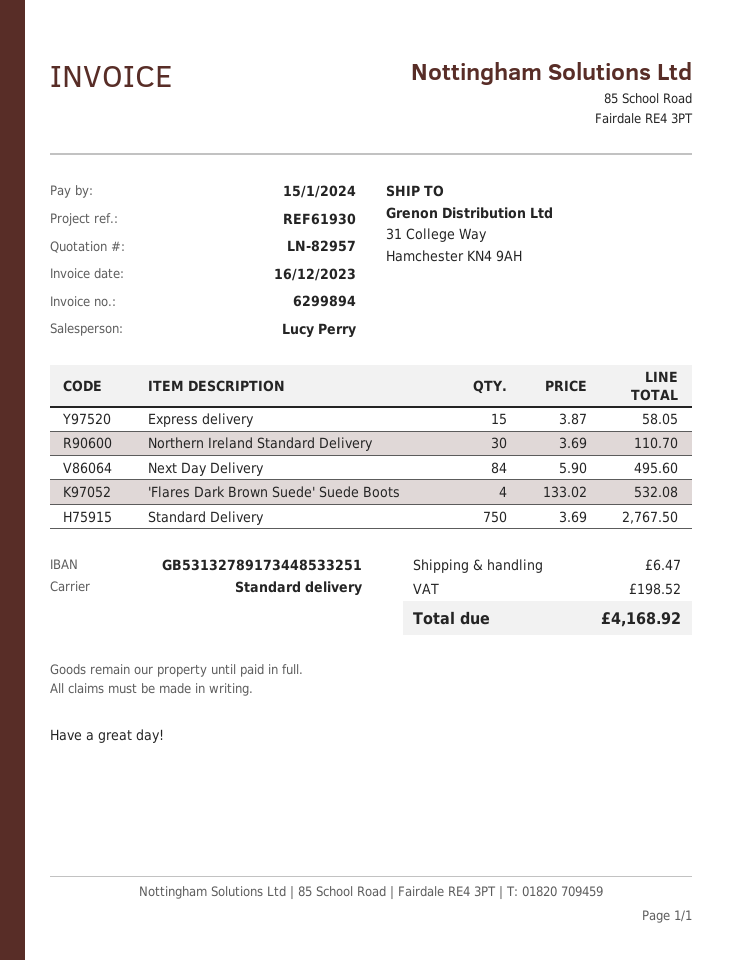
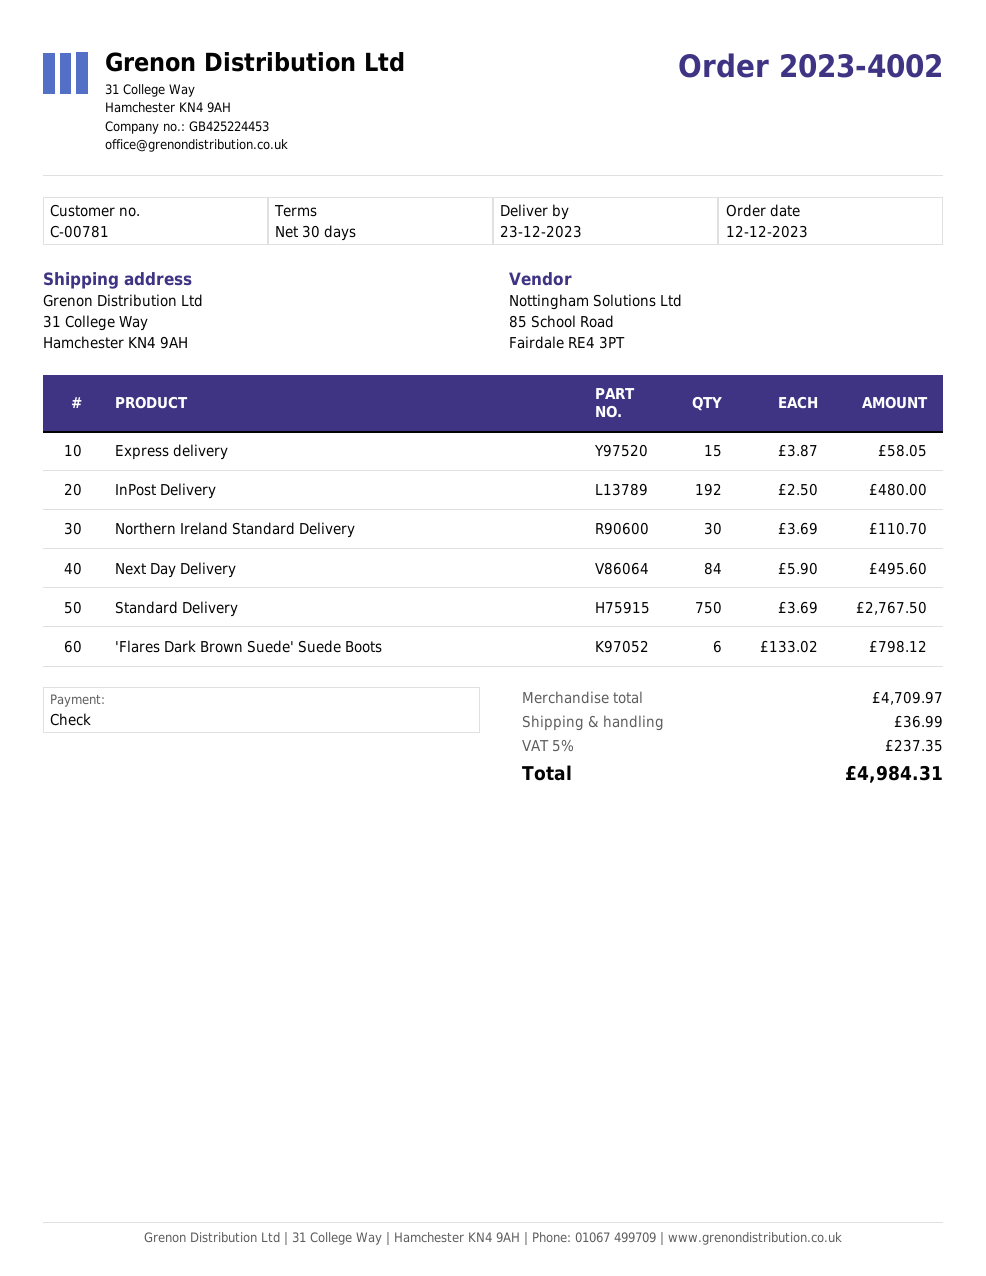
'Flares Dark Brown Suede' Suede Boots: 4 x 133.02 = 532.08 -> 6 x 133.02 = 798.12
InPost Delivery: none -> 192 x 2.50 = 480.00
shipping: 6.47 -> 36.99
tax: 198.52 -> 237.35
total: 4168.92 -> 4984.31

